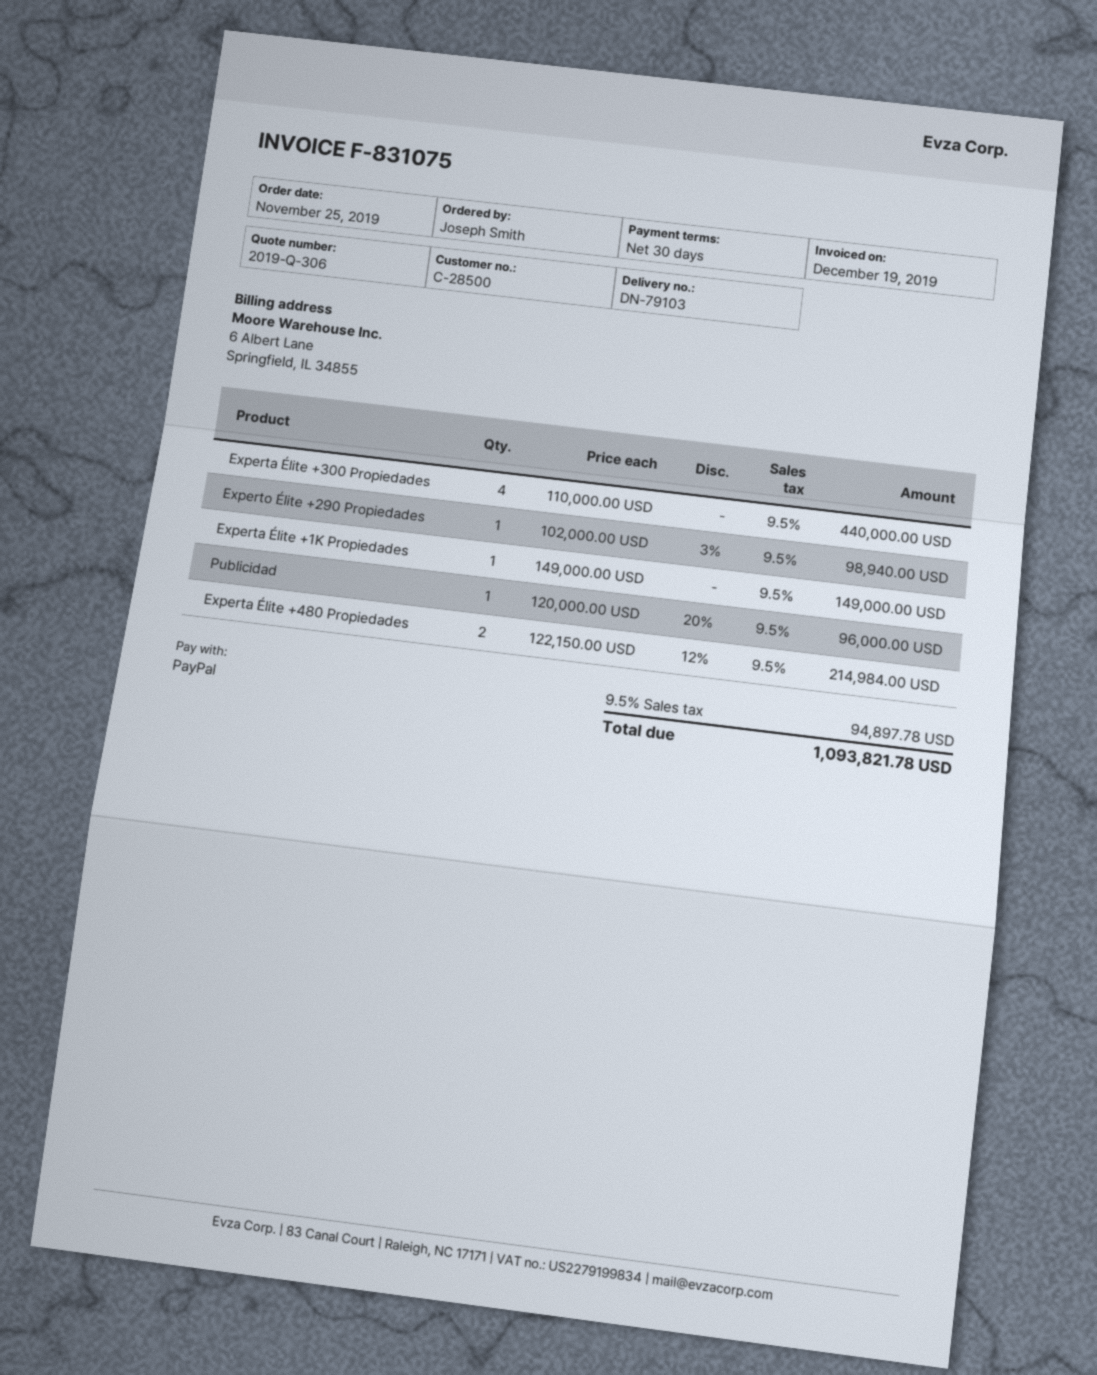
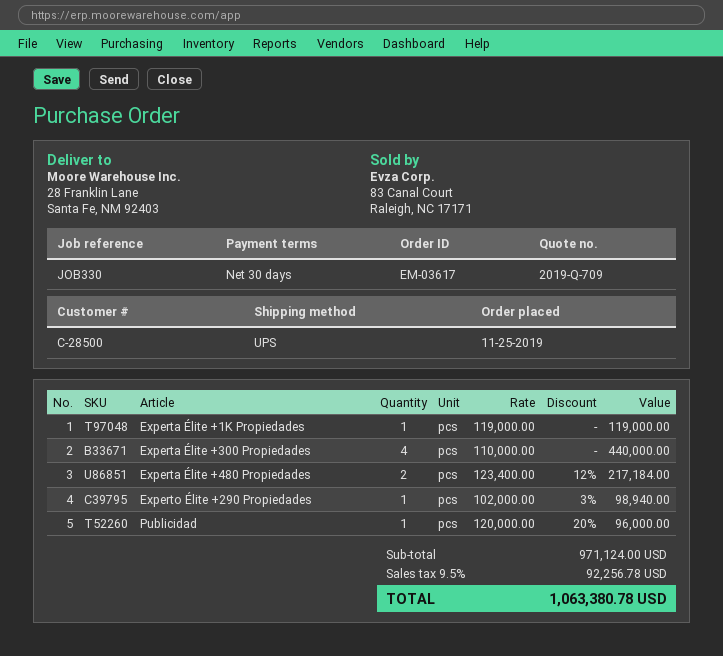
quote number: 2019-Q-306 -> 2019-Q-709
Experta Élite +1K Propiedades: 1 x 149000.00 = 149000.00 -> 1 x 119000.00 = 119000.00
Experta Élite +480 Propiedades: 2 x 122150.00 - 12% = 214984.00 -> 2 x 123400.00 - 12% = 217184.00
tax: 9.5% = 94897.78 -> 9.5% = 92256.78
total: 1093821.78 -> 1063380.78

